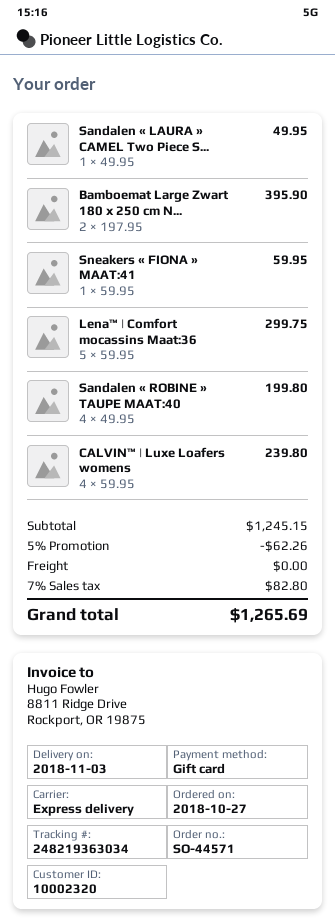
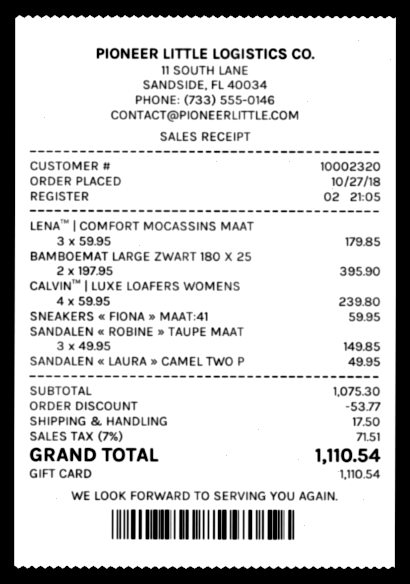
Lena™ | Comfort mocassins Maat:36: 5 x 59.95 = 299.75 -> 3 x 59.95 = 179.85
Sandalen « ROBINE » TAUPE MAAT:40: 4 x 49.95 = 199.80 -> 3 x 49.95 = 149.85
subtotal: 1245.15 -> 1075.30
discount: 62.26 -> 53.77
shipping: 0.00 -> 17.50
tax: 7% = 82.80 -> 7% = 71.51
total: 1265.69 -> 1110.54

